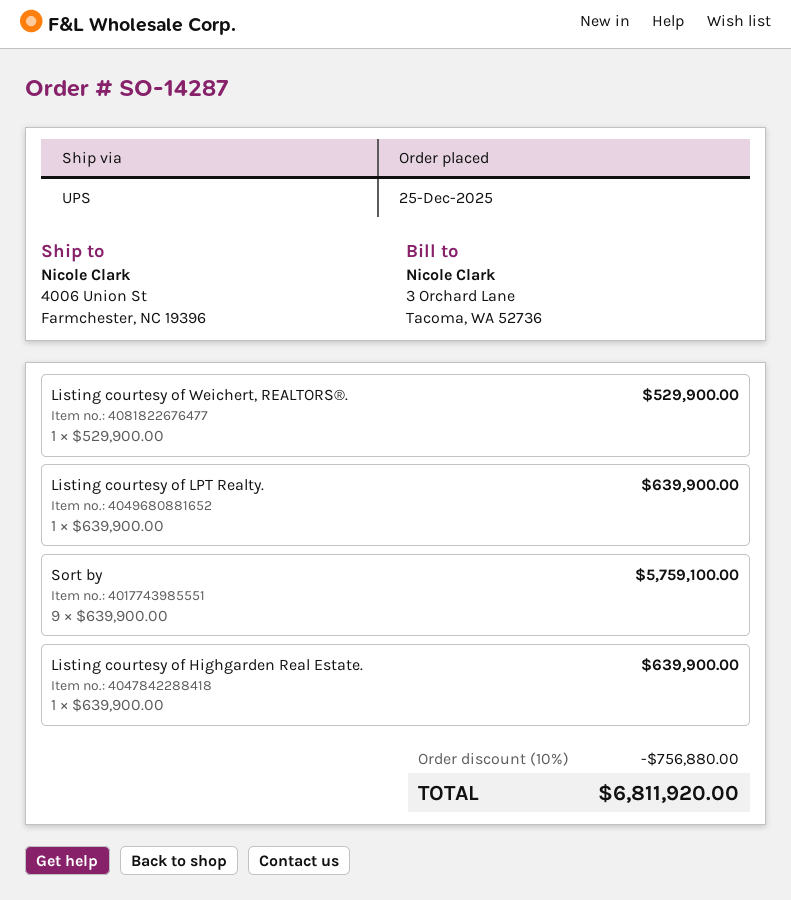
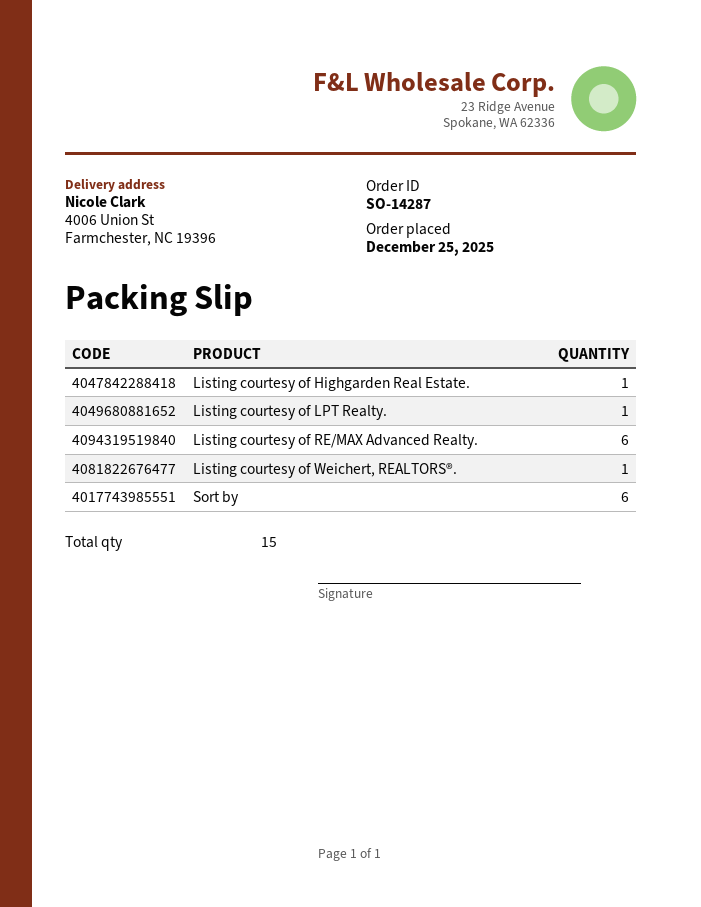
Sort by: 9 -> 6
Listing courtesy of RE/MAX Advanced Realty.: none -> 6

